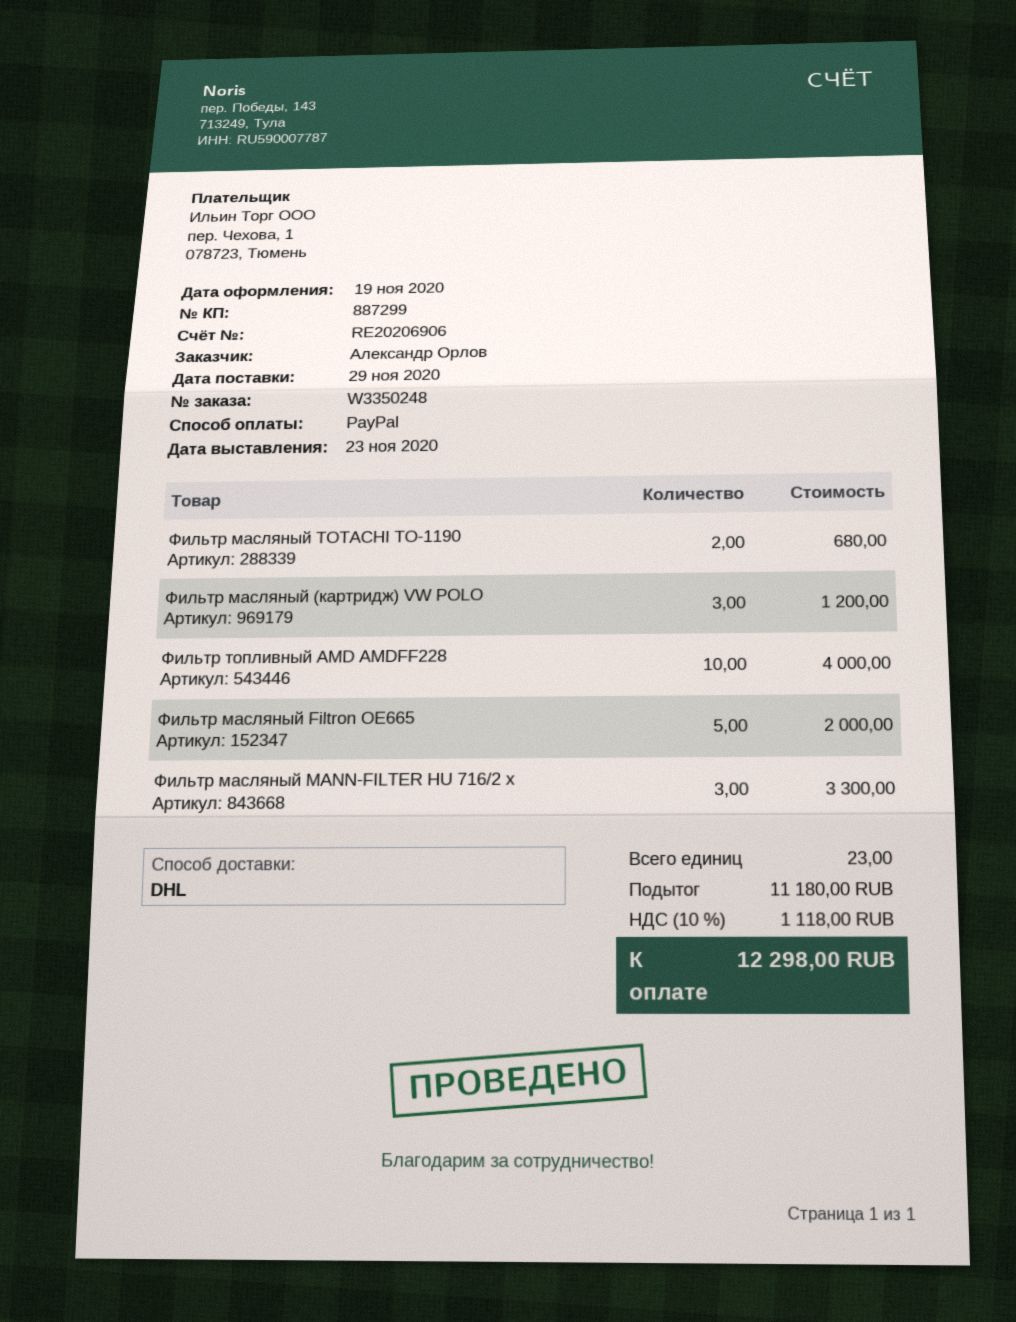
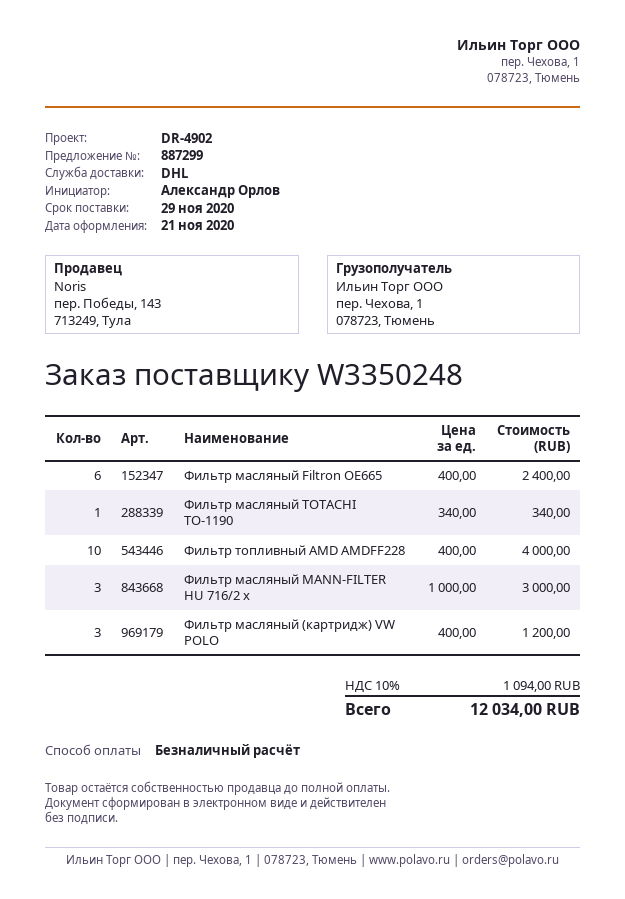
order date: 2020-11-19 -> 2020-11-21
payment method: PayPal -> bank transfer
Фильтр масляный TOTACHI TO-1190: 2 for 680.00 -> 1 for 340.00
Фильтр масляный Filtron OE665: 5 for 2000.00 -> 6 for 2400.00
Фильтр масляный MANN-FILTER HU 716/2 x: 3 for 3300.00 -> 3 for 3000.00
tax: 10% = 1118.00 -> 10% = 1094.00
total: 12298.00 -> 12034.00

